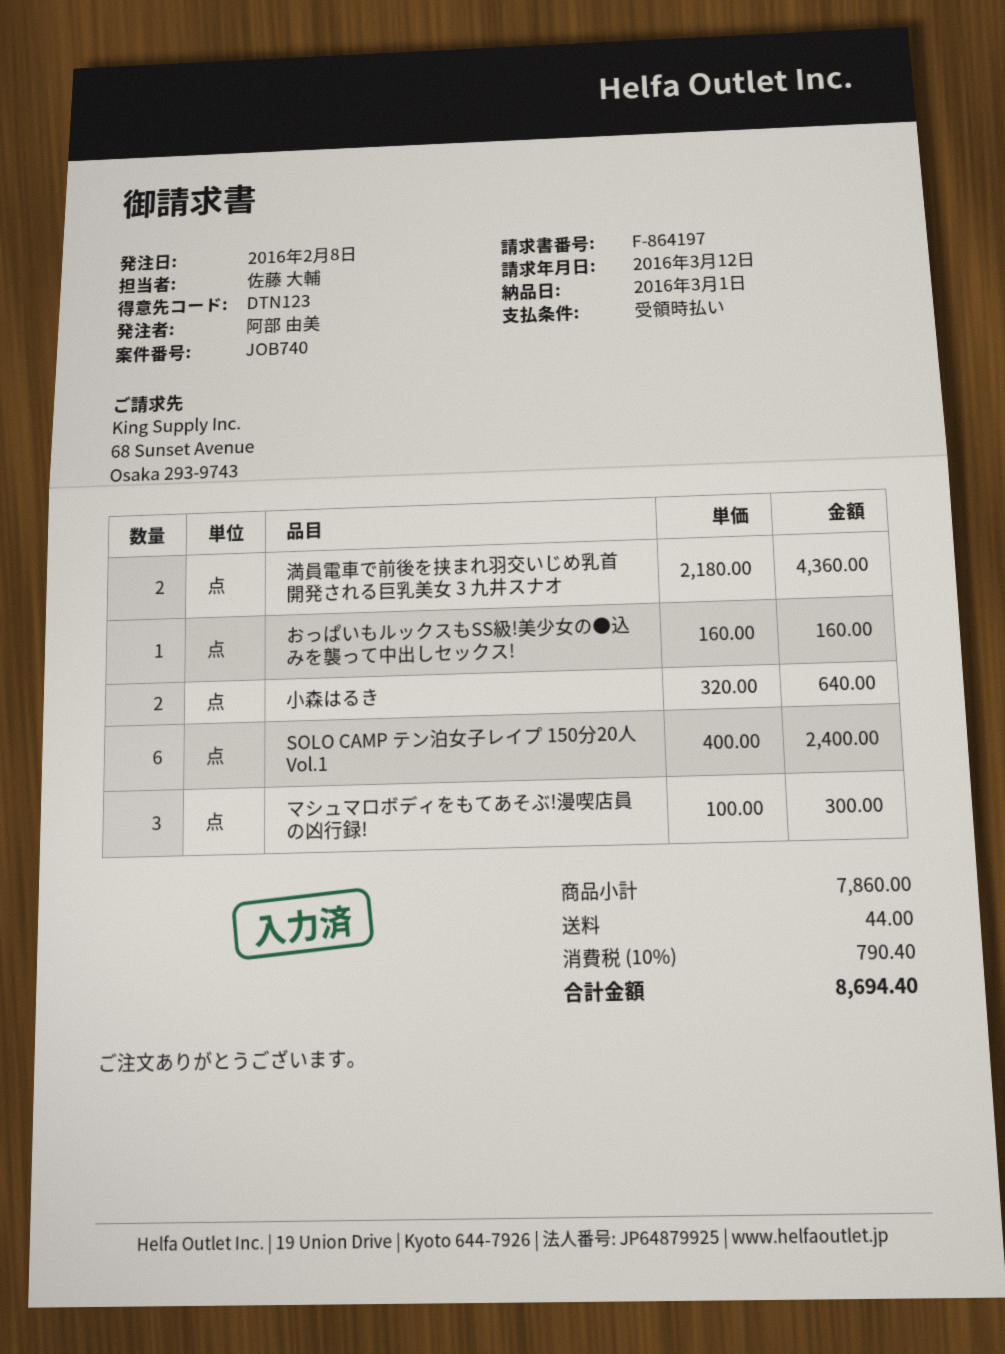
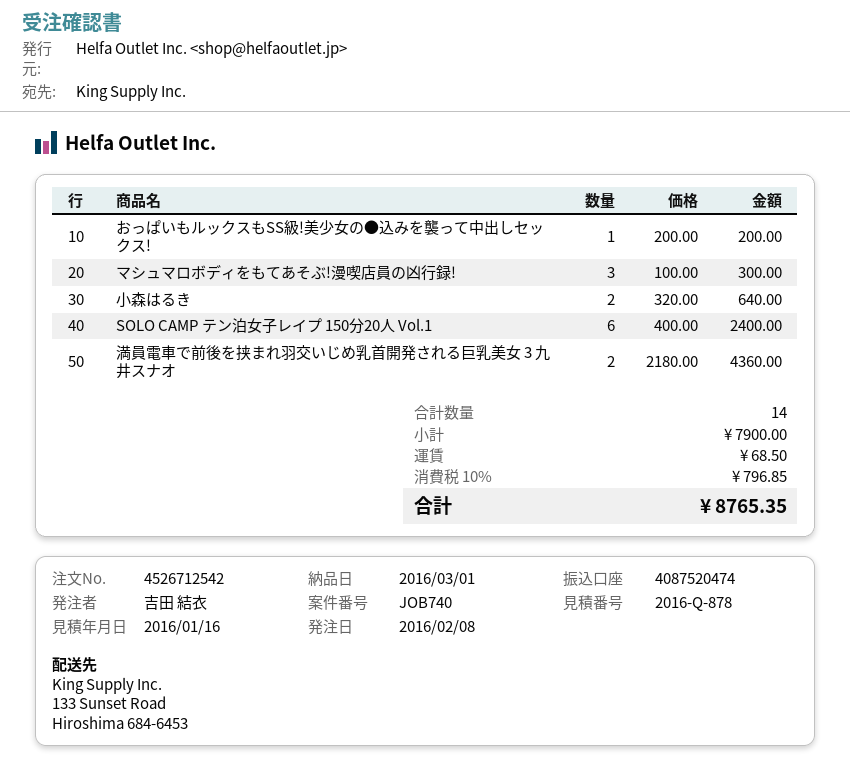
ordered by: 阿部 由美 -> 吉田 結衣
おっぱいもルックスもSS級!美少女の●込みを襲って中出しセックス!: 1 x 160.00 = 160.00 -> 1 x 200.00 = 200.00
subtotal: 7860.00 -> 7900.00
shipping: 44.00 -> 68.50
tax: 10% = 790.40 -> 10% = 796.85
total: 8694.40 -> 8765.35

